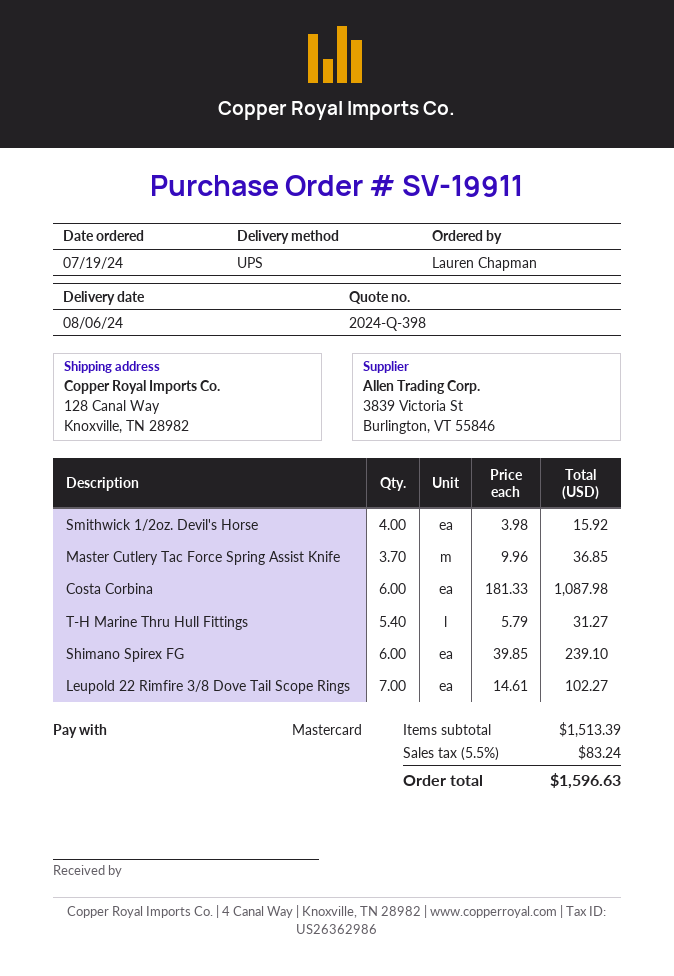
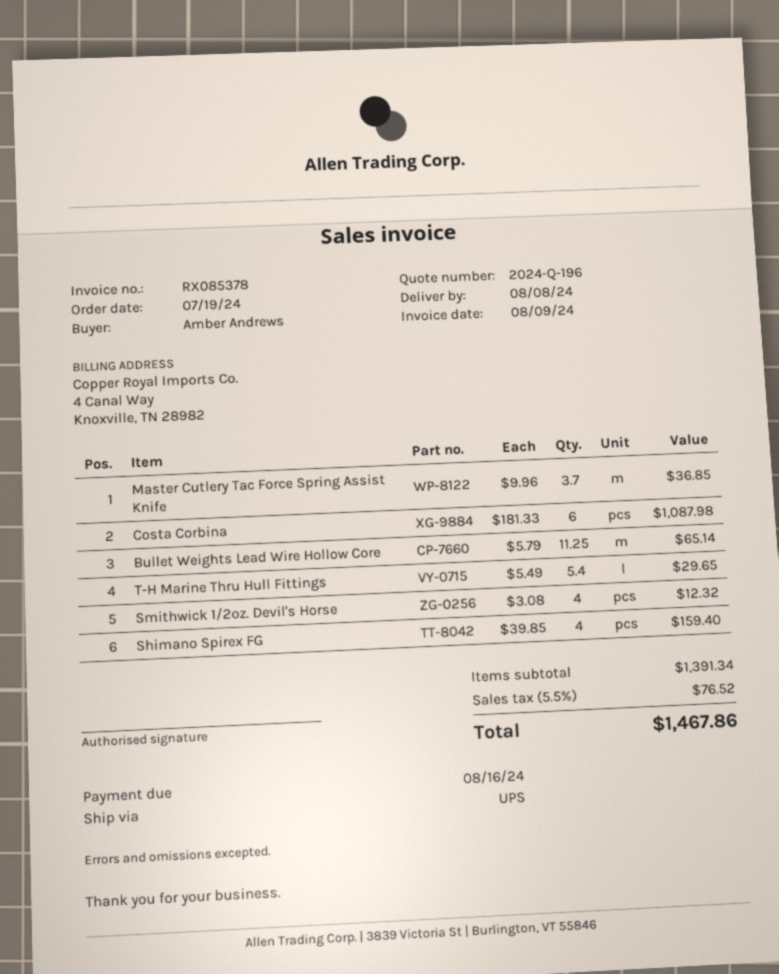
quote number: 2024-Q-398 -> 2024-Q-196
delivery date: 2024-08-06 -> 2024-08-08
ordered by: Lauren Chapman -> Amber Andrews
Smithwick 1/2oz. Devil's Horse: 4 x 3.98 = 15.92 -> 4 x 3.08 = 12.32
T-H Marine Thru Hull Fittings: 5.4 x 5.79 = 31.27 -> 5.4 x 5.49 = 29.65
Shimano Spirex FG: 6 x 39.85 = 239.10 -> 4 x 39.85 = 159.40
Leupold 22 Rimfire 3/8 Dove Tail Scope Rings: 7 x 14.61 = 102.27 -> none
Bullet Weights Lead Wire Hollow Core: none -> 11.25 x 5.79 = 65.14
subtotal: 1513.39 -> 1391.34
tax: 5.5% = 83.24 -> 5.5% = 76.52
total: 1596.63 -> 1467.86

